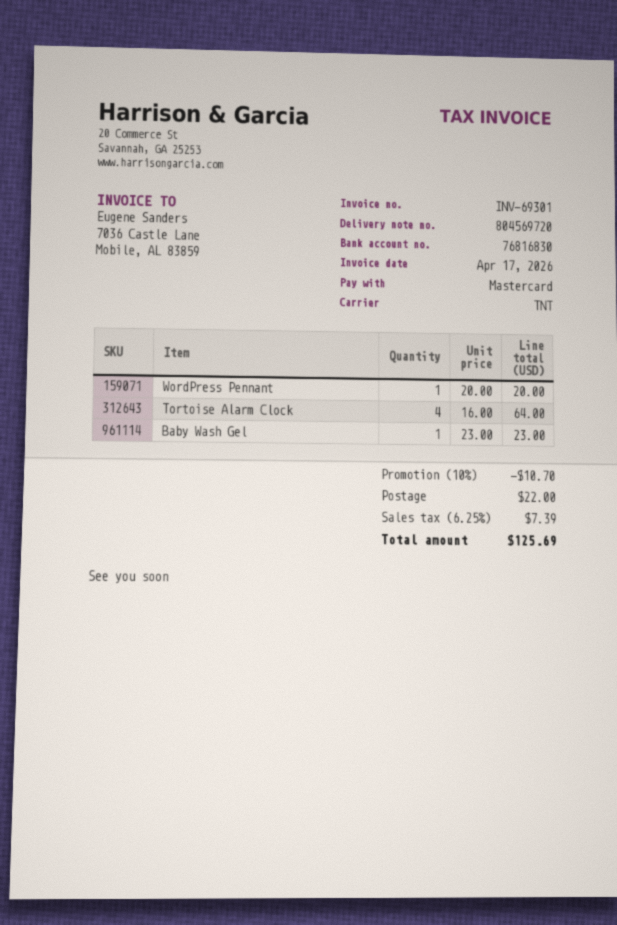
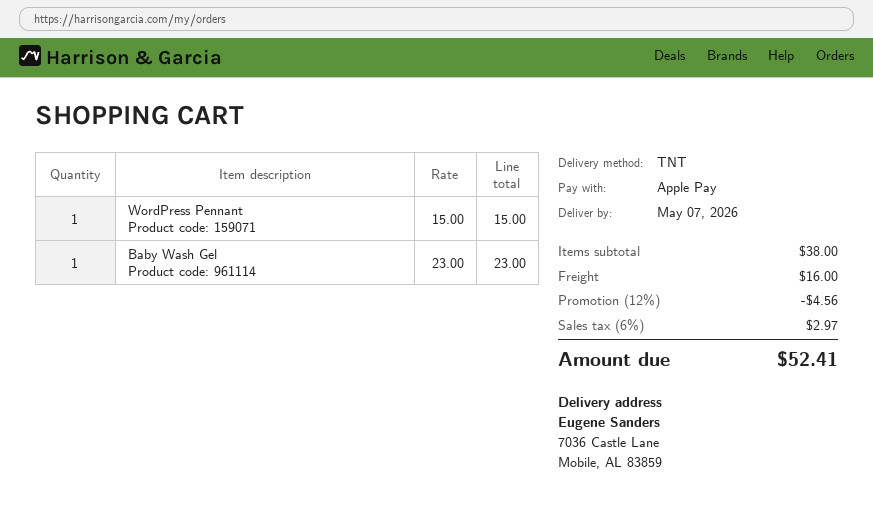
payment method: Mastercard -> Apple Pay
WordPress Pennant: 1 x 20.00 = 20.00 -> 1 x 15.00 = 15.00
Tortoise Alarm Clock: 4 x 16.00 = 64.00 -> none
discount: 10% = 10.70 -> 12% = 4.56
shipping: 22.00 -> 16.00
tax: 6.25% = 7.39 -> 6% = 2.97
total: 125.69 -> 52.41

